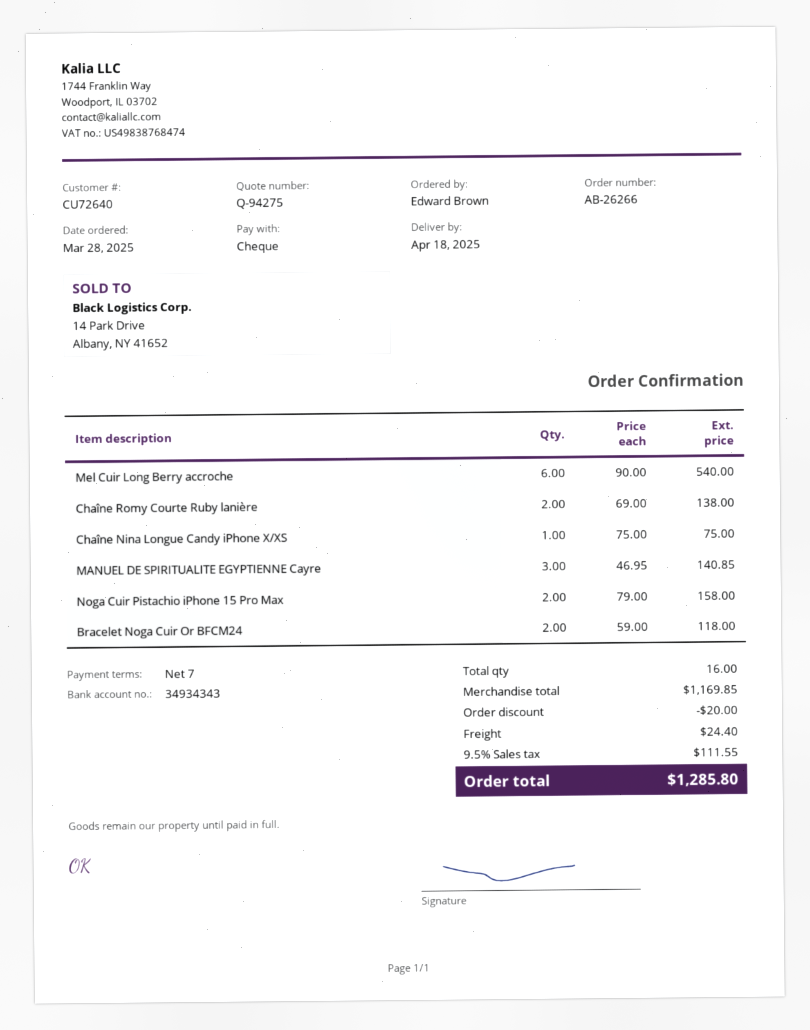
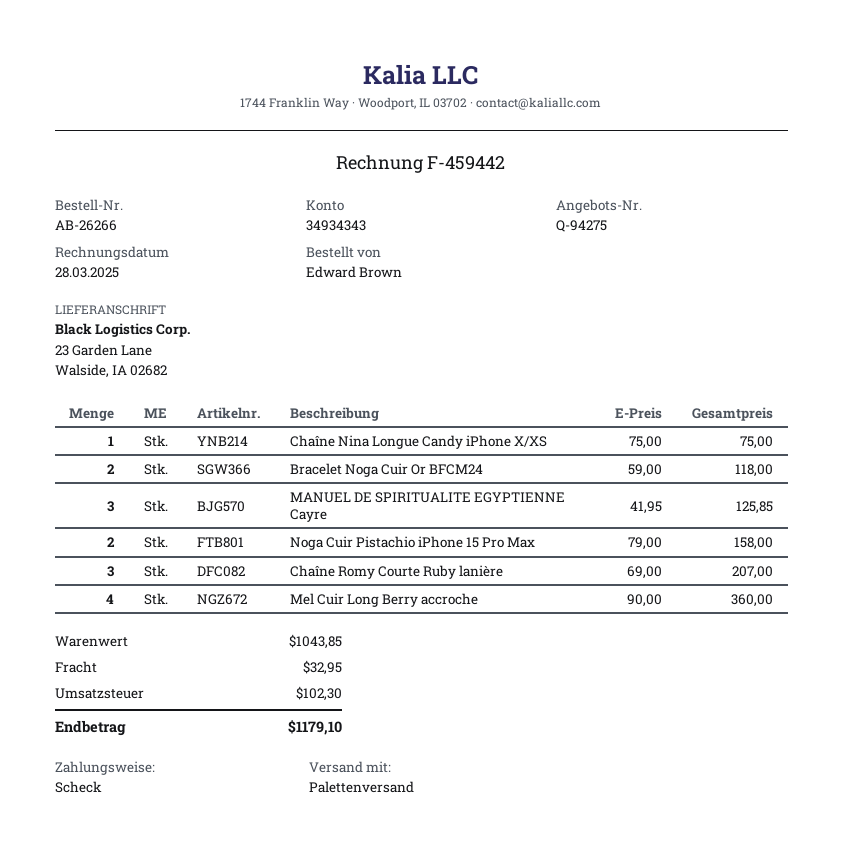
Mel Cuir Long Berry accroche: 6 x 90.00 = 540.00 -> 4 x 90.00 = 360.00
Chaîne Romy Courte Ruby lanière: 2 x 69.00 = 138.00 -> 3 x 69.00 = 207.00
MANUEL DE SPIRITUALITE EGYPTIENNE Cayre: 3 x 46.95 = 140.85 -> 3 x 41.95 = 125.85
subtotal: 1169.85 -> 1043.85
discount: 20.00 -> none
shipping: 24.40 -> 32.95
tax: 111.55 -> 102.30
total: 1285.80 -> 1179.10

